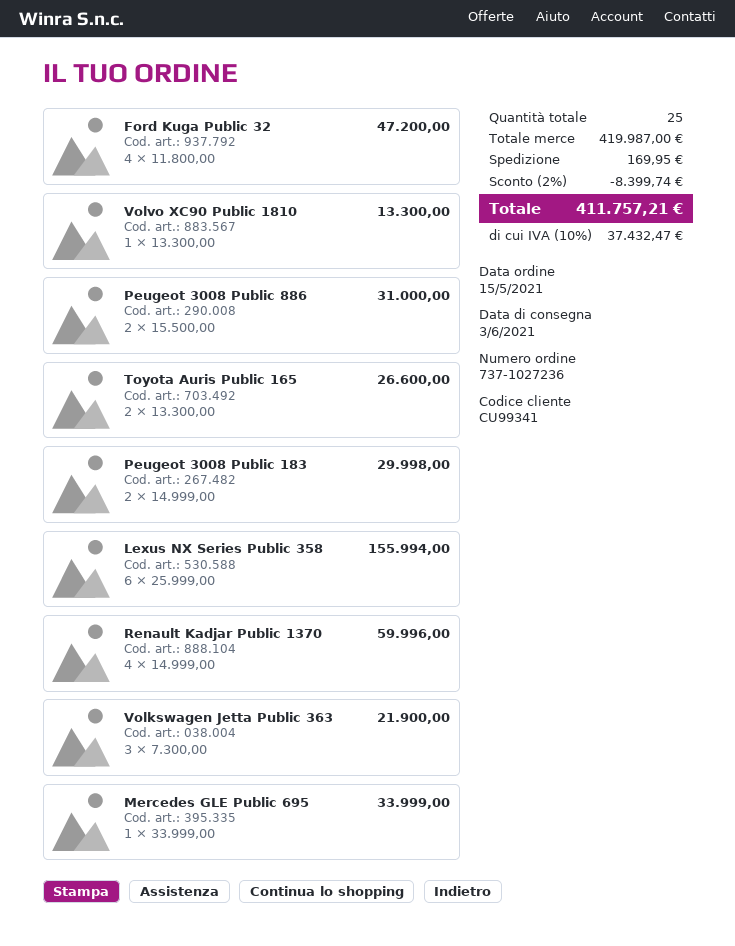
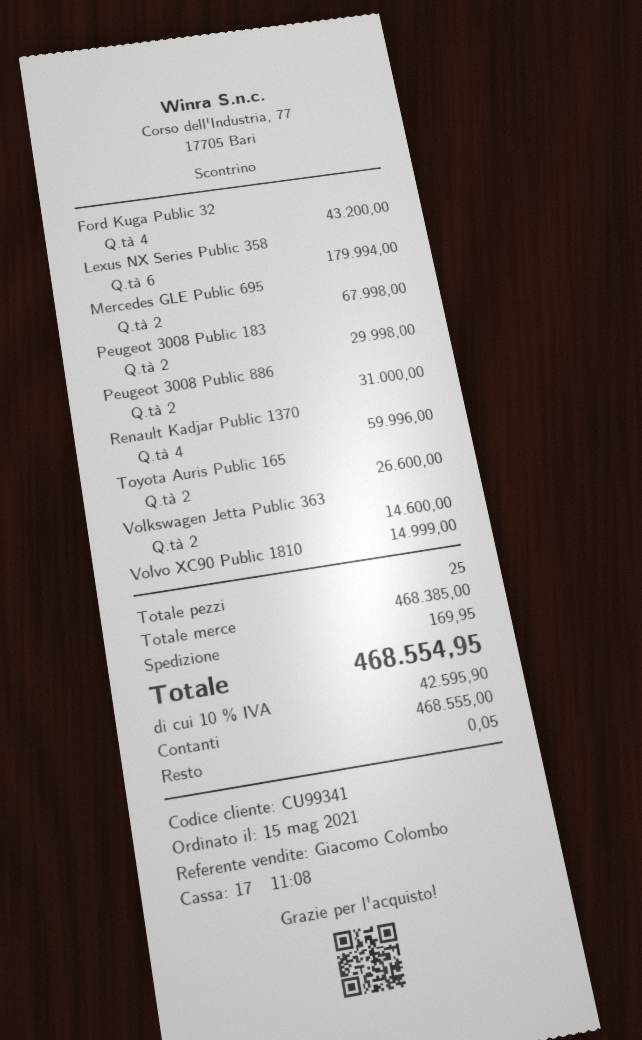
Ford Kuga Public 32: 4 for 47200.00 -> 4 for 43200.00
Volvo XC90 Public 1810: 1 for 13300.00 -> 1 for 14999.00
Lexus NX Series Public 358: 6 for 155994.00 -> 6 for 179994.00
Volkswagen Jetta Public 363: 3 for 21900.00 -> 2 for 14600.00
Mercedes GLE Public 695: 1 for 33999.00 -> 2 for 67998.00
subtotal: 419987.00 -> 468385.00
discount: 2% = 8399.74 -> none
tax: 10% = 37432.47 -> 10% = 42595.90
total: 411757.21 -> 468554.95

